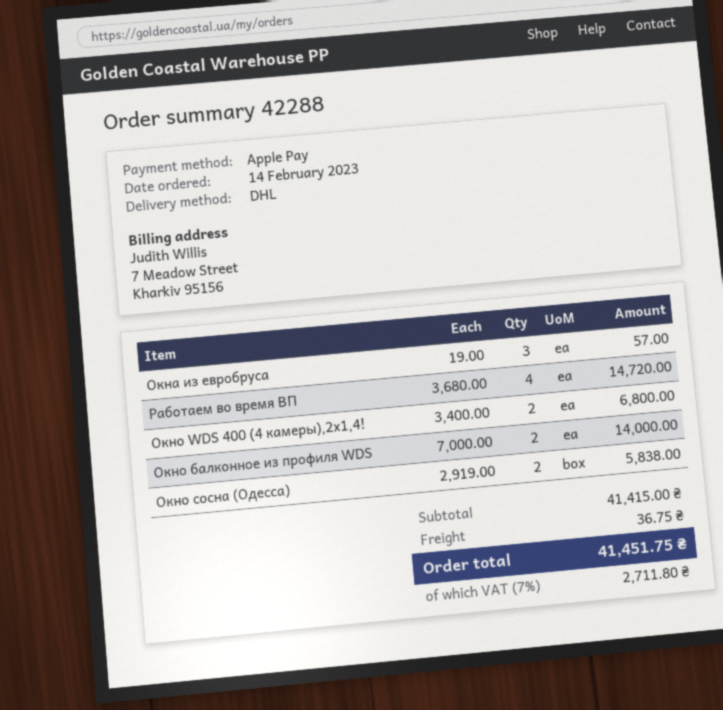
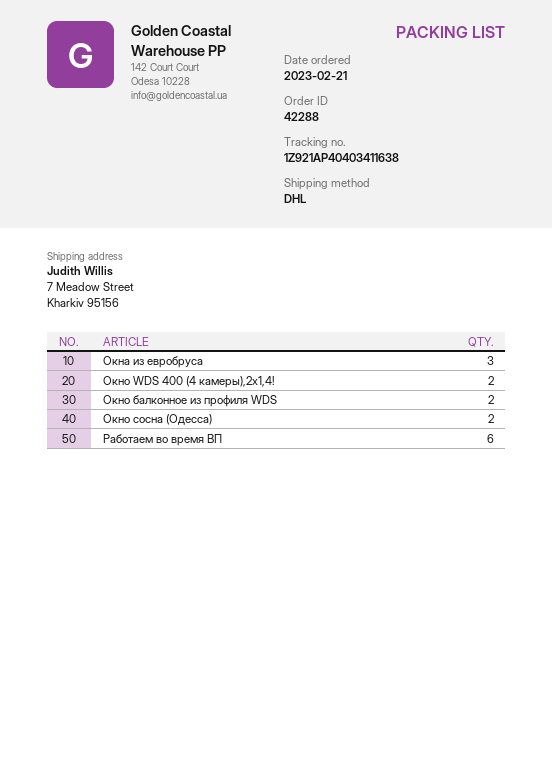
order date: 2023-02-14 -> 2023-02-21
Работаем во время ВП: 4 -> 6

